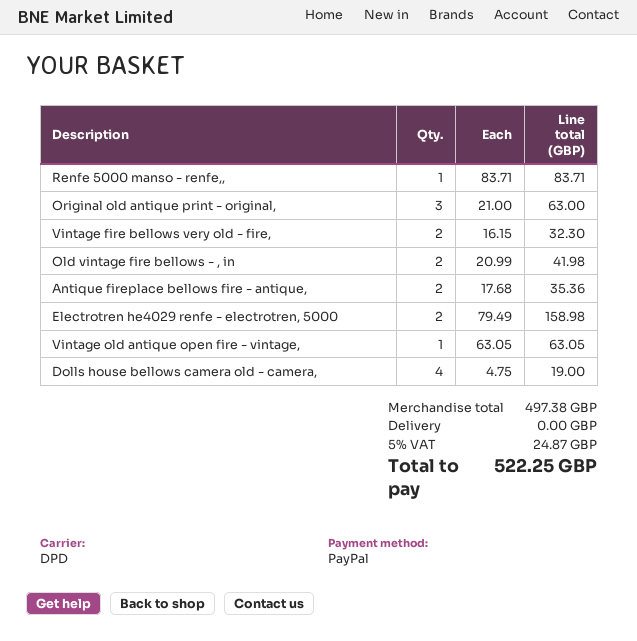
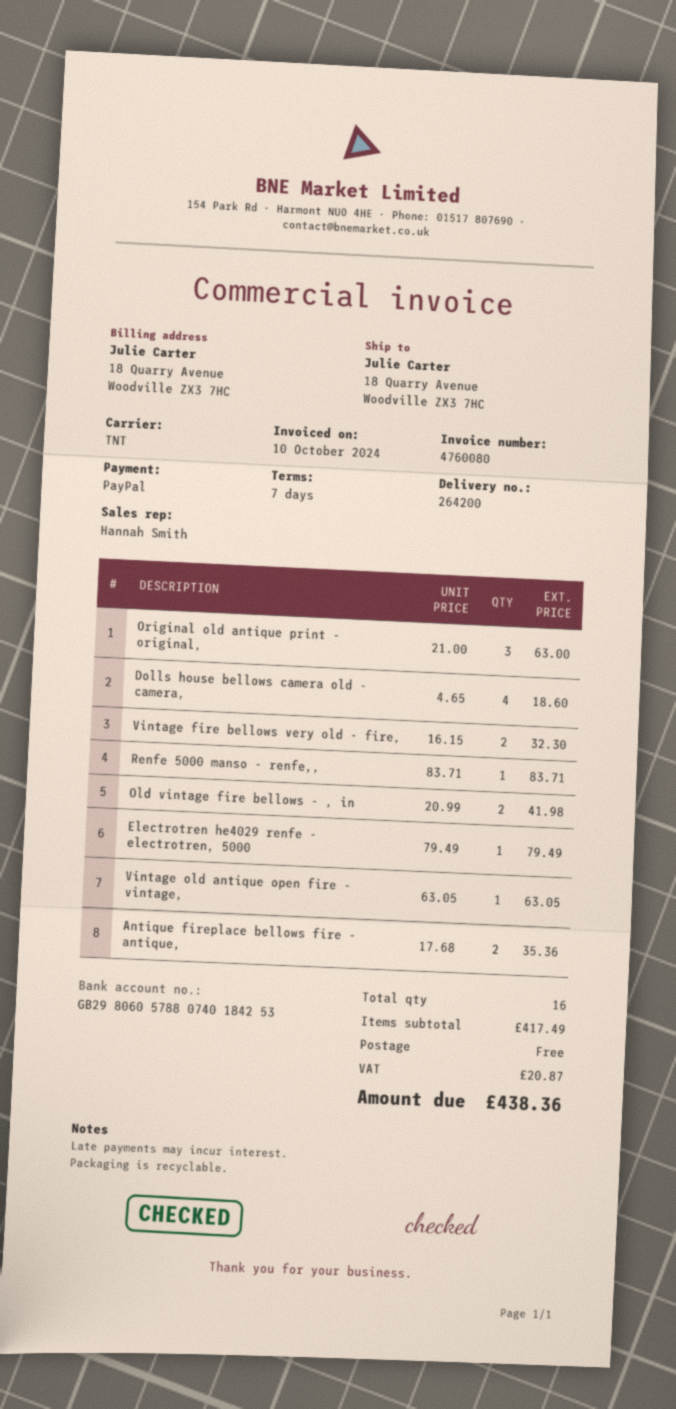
shipping method: DPD -> TNT
Electrotren he4029 renfe - electrotren, 5000: 2 x 79.49 = 158.98 -> 1 x 79.49 = 79.49
Dolls house bellows camera old - camera,: 4 x 4.75 = 19.00 -> 4 x 4.65 = 18.60
subtotal: 497.38 -> 417.49
tax: 24.87 -> 20.87
total: 522.25 -> 438.36

